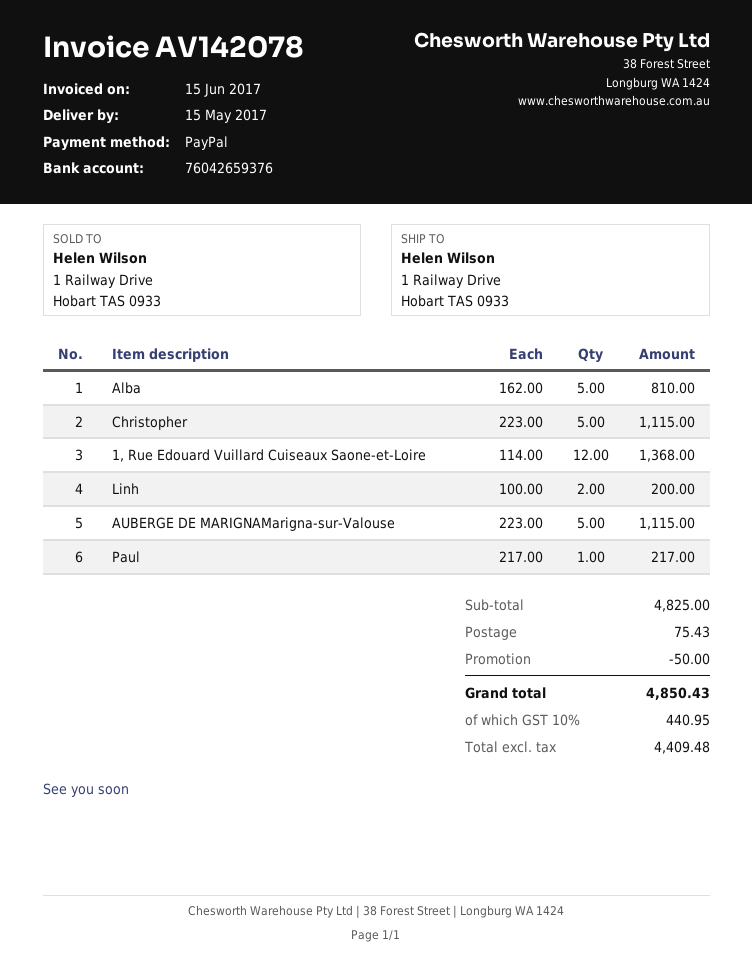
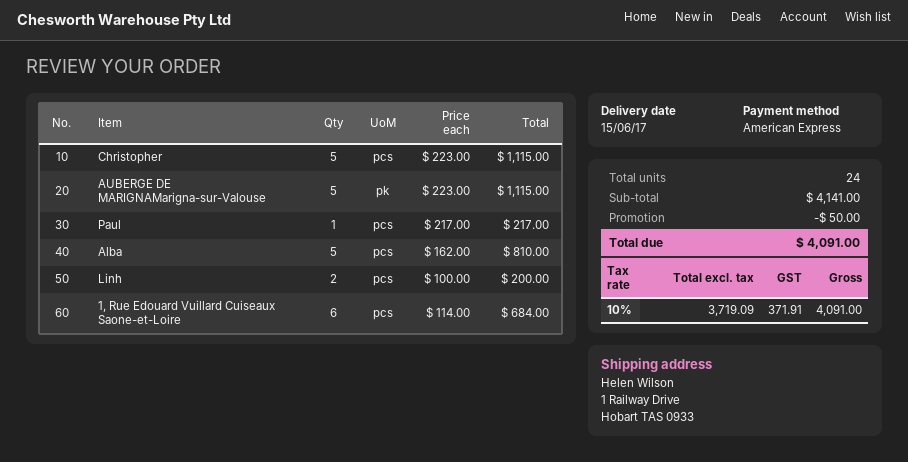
delivery date: 2017-05-15 -> 2017-06-15
payment method: PayPal -> American Express
1, Rue Edouard Vuillard Cuiseaux Saone-et-Loire: 12 x 114.00 = 1368.00 -> 6 x 114.00 = 684.00
subtotal: 4825.00 -> 4141.00
shipping: 75.43 -> none
net: 4409.48 -> 3719.09
tax: 10% = 440.95 -> 10% = 371.91
total: 4850.43 -> 4091.00

